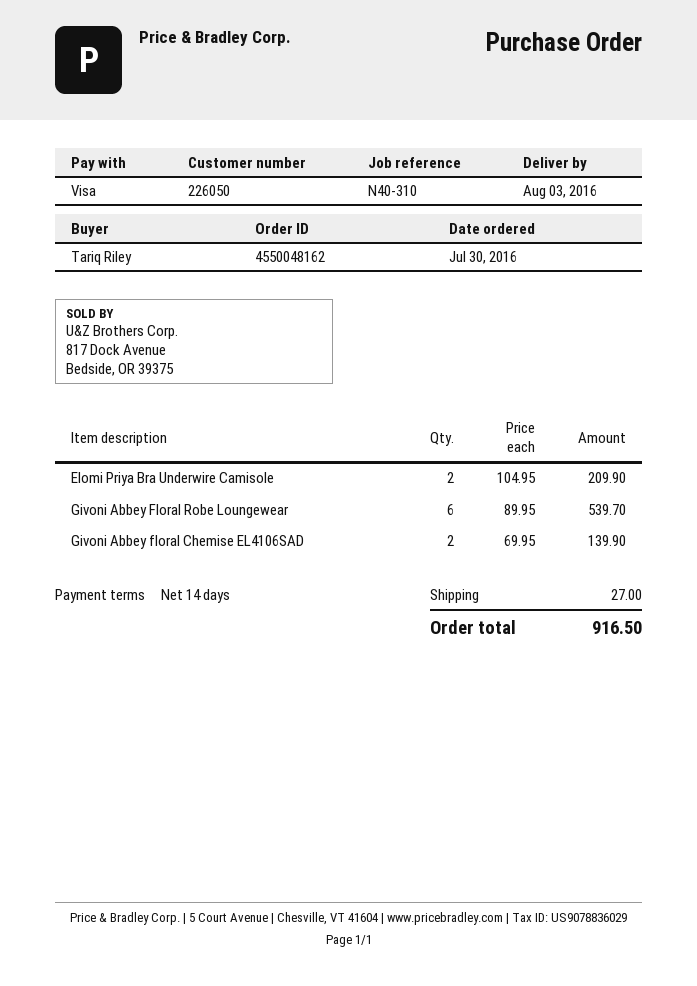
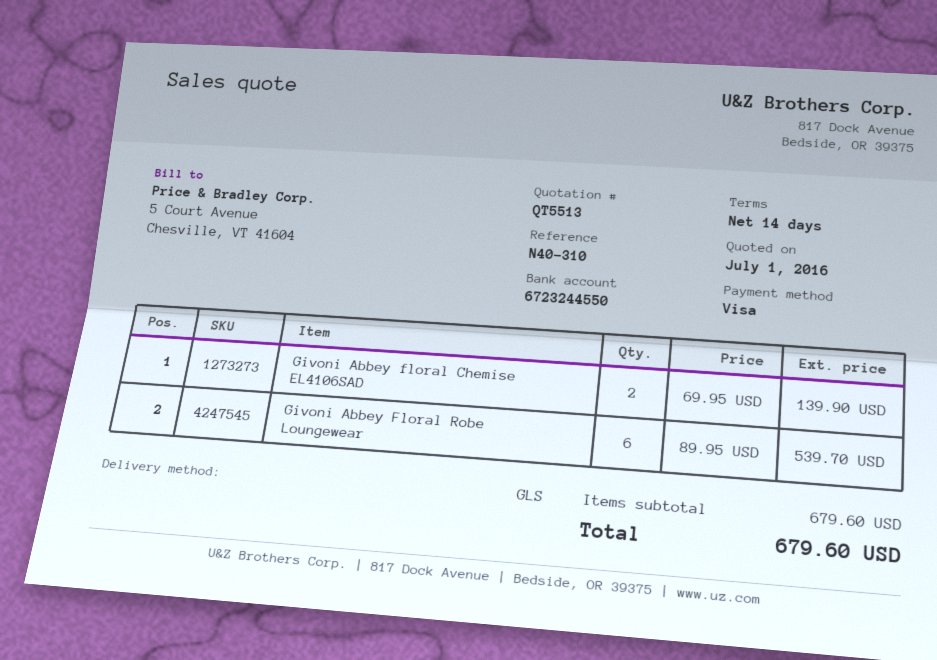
Elomi Priya Bra Underwire Camisole: 2 x 104.95 = 209.90 -> none
shipping: 27.00 -> none
total: 916.50 -> 679.60

